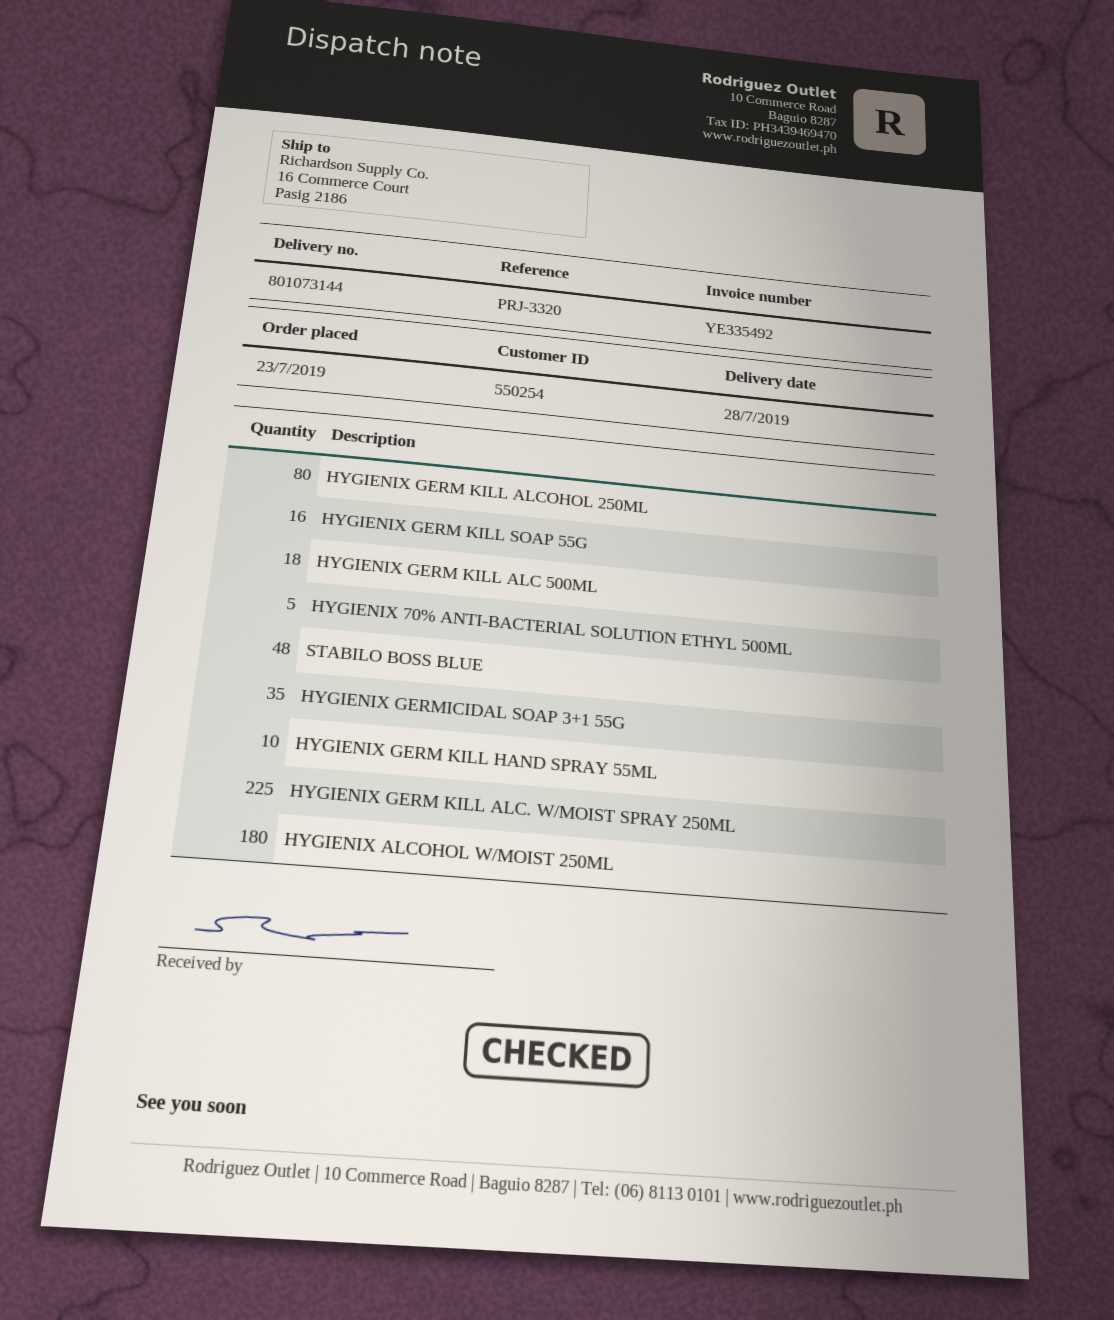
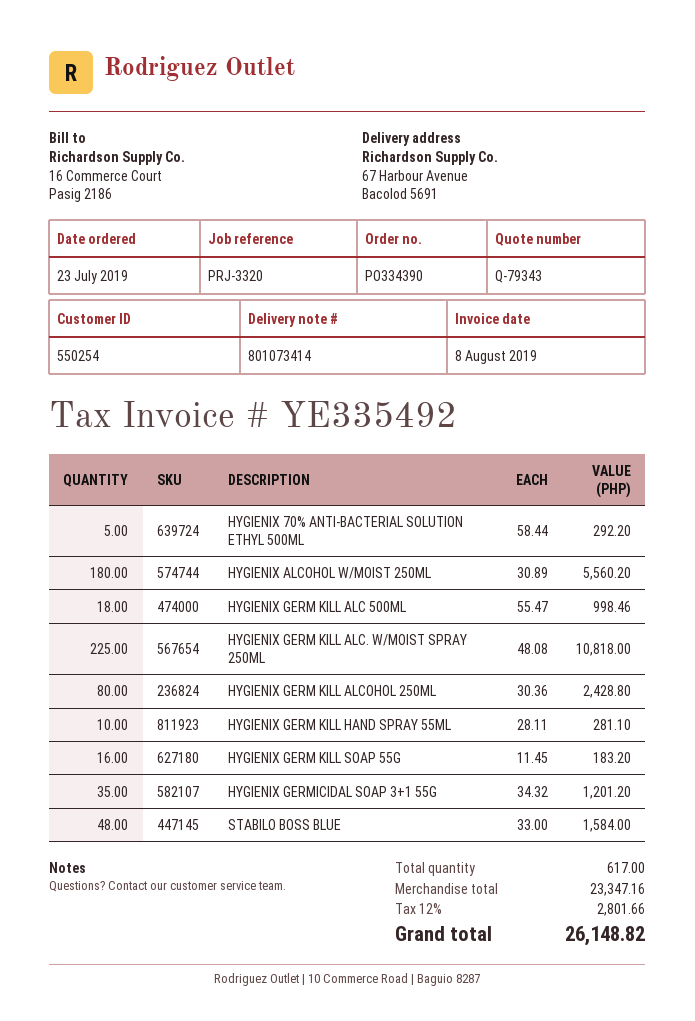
delivery note number: 801073144 -> 801073414
ship to: 16 Commerce Court, Pasig 2186 -> 67 Harbour Avenue, Bacolod 5691

